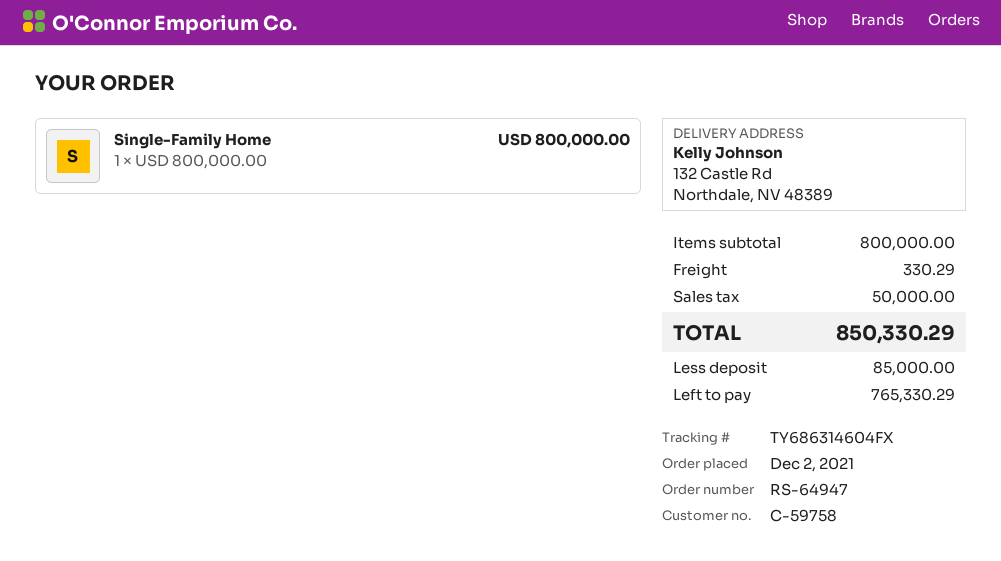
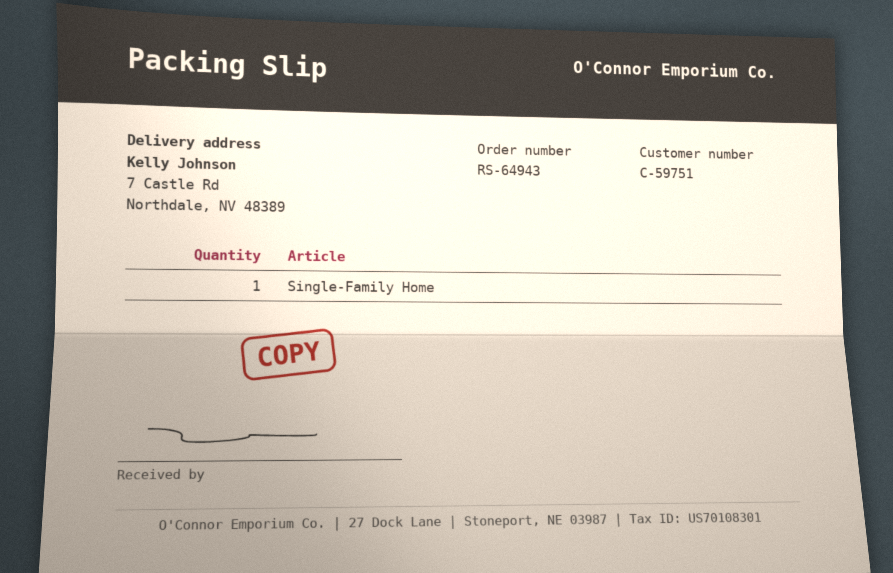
order number: RS-64947 -> RS-64943
customer number: C-59758 -> C-59751
ship to: 132 Castle Rd, Northdale, NV 48389 -> 7 Castle Rd, Northdale, NV 48389

